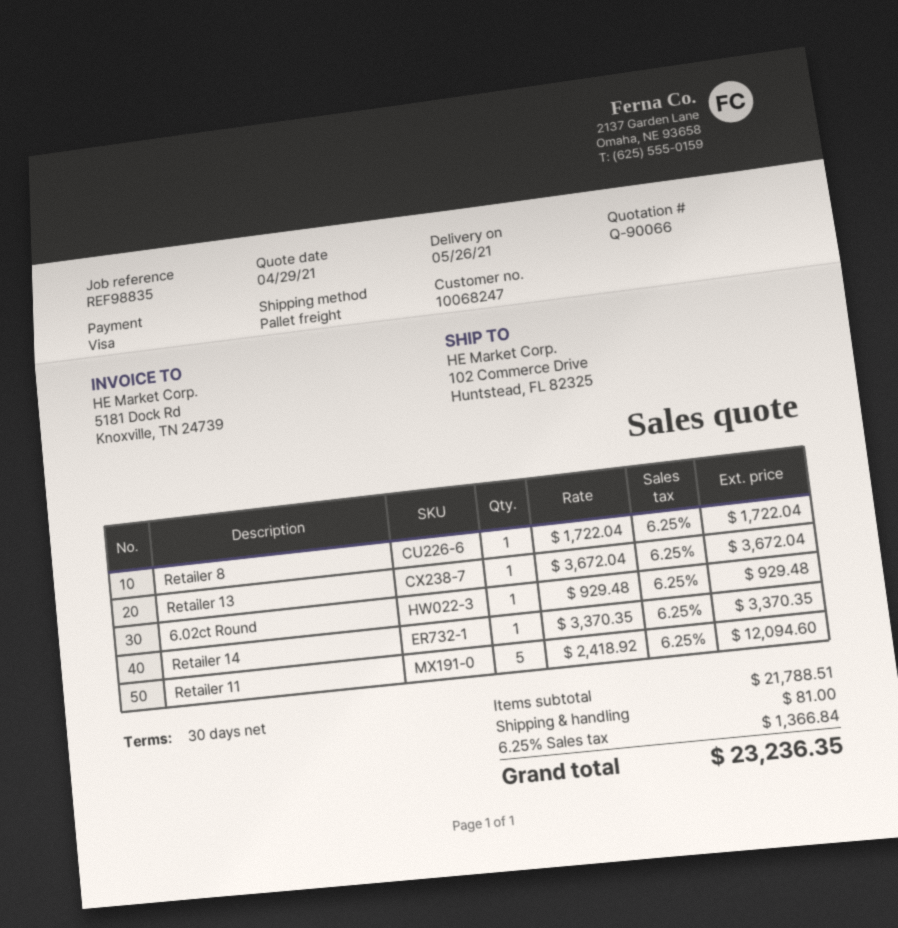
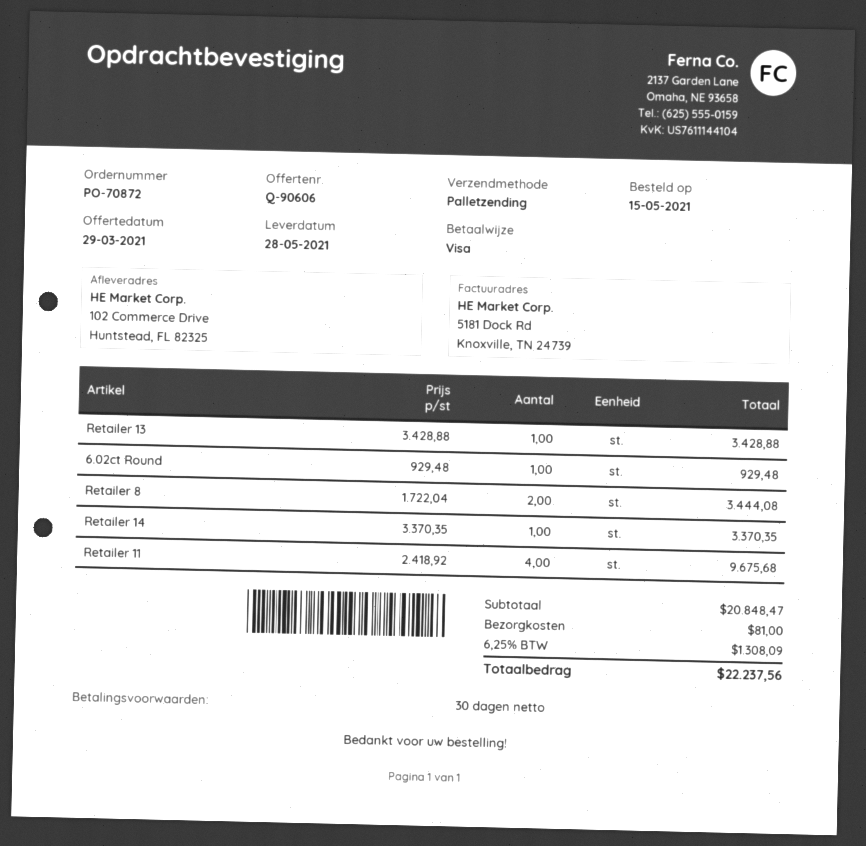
quote number: Q-90066 -> Q-90606
quote date: 2021-04-29 -> 2021-03-29
delivery date: 2021-05-26 -> 2021-05-28
Retailer 8: 1 x 1722.04 = 1722.04 -> 2 x 1722.04 = 3444.08
Retailer 13: 1 x 3672.04 = 3672.04 -> 1 x 3428.88 = 3428.88
Retailer 11: 5 x 2418.92 = 12094.60 -> 4 x 2418.92 = 9675.68
subtotal: 21788.51 -> 20848.47
tax: 6.25% = 1366.84 -> 6.25% = 1308.09
total: 23236.35 -> 22237.56

